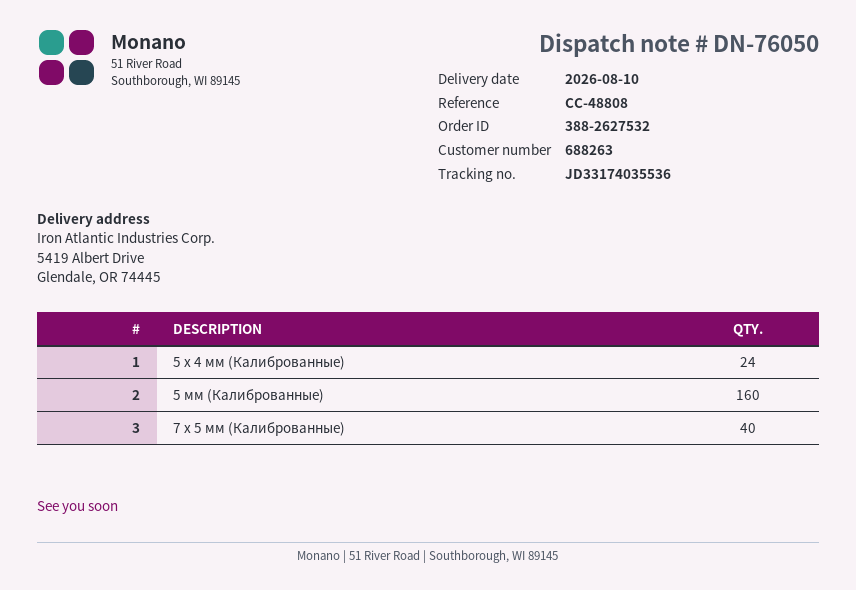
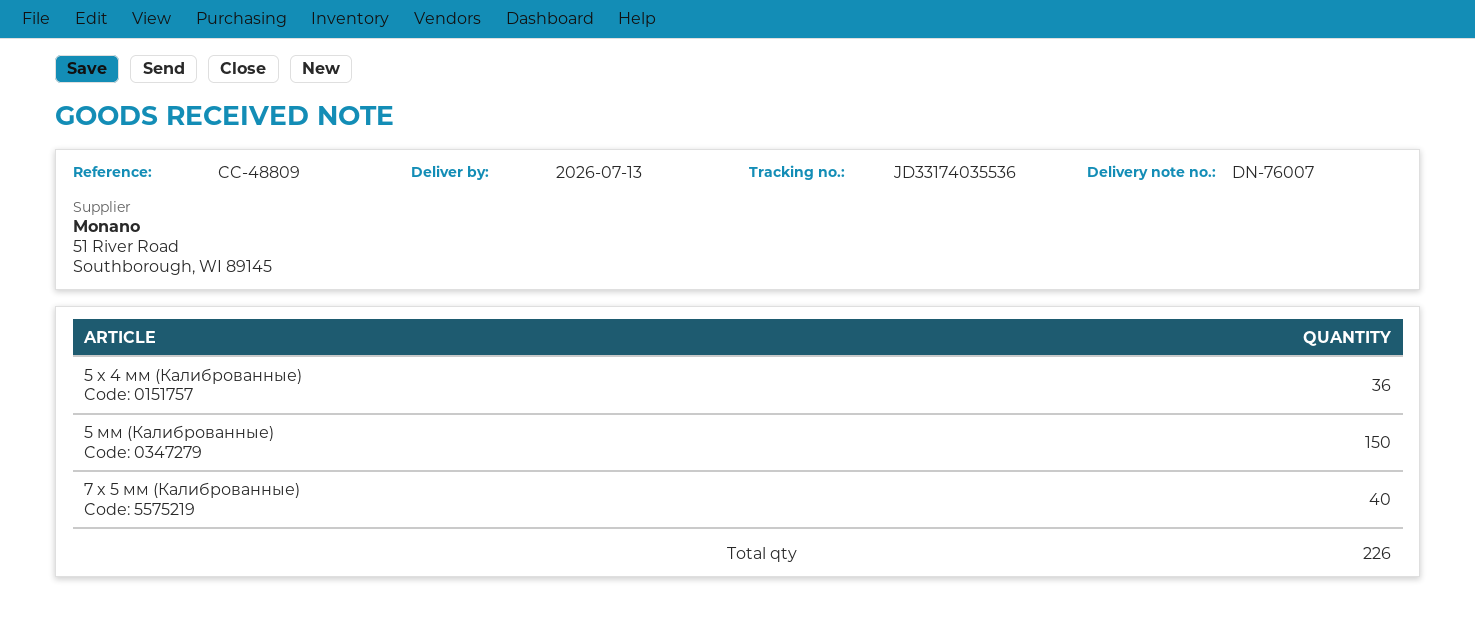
delivery note number: DN-76050 -> DN-76007
delivery date: 2026-08-10 -> 2026-07-13
reference: CC-48808 -> CC-48809
5 x 4 мм (Калиброванные): 24 -> 36
5 мм (Калиброванные): 160 -> 150

